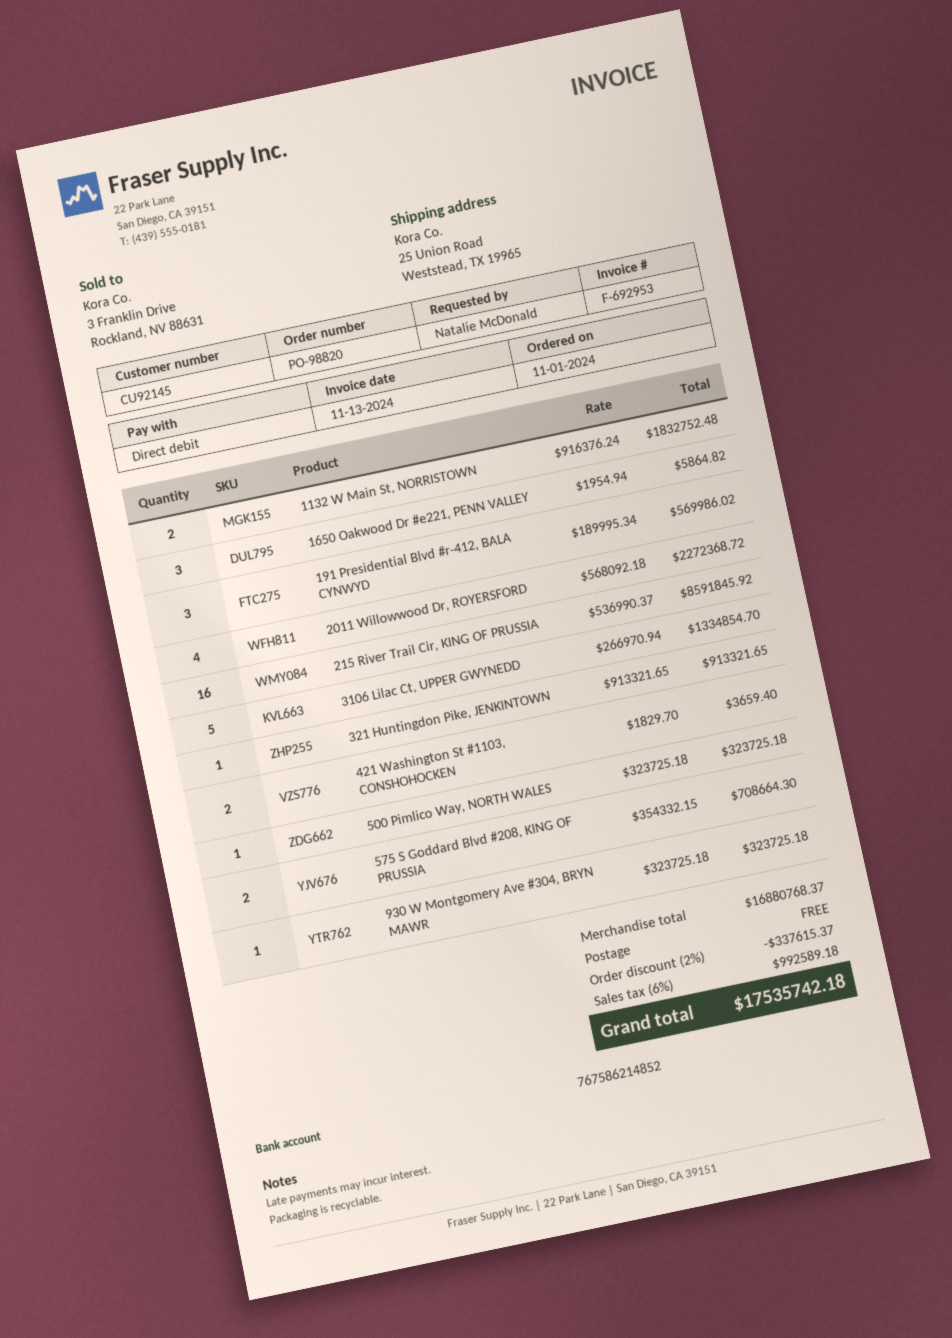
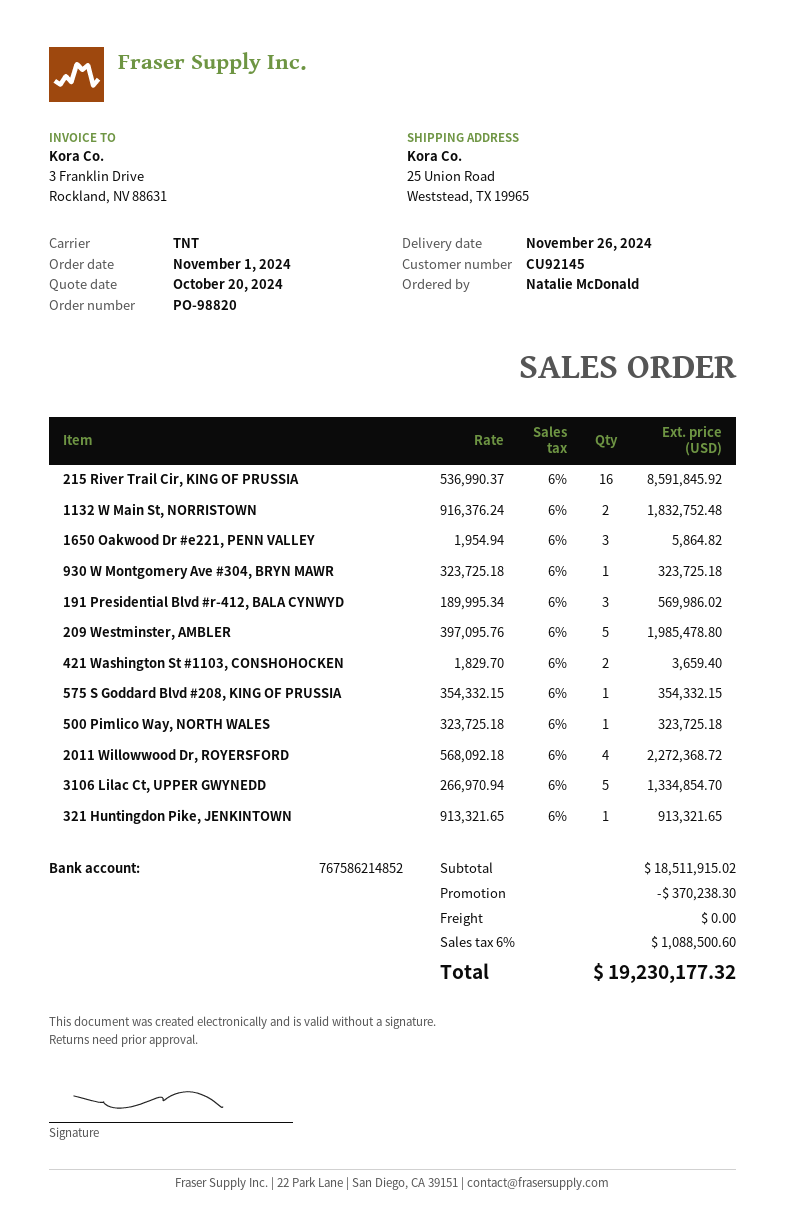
575 S Goddard Blvd #208, KING OF PRUSSIA: 2 x 354332.15 = 708664.30 -> 1 x 354332.15 = 354332.15
209 Westminster, AMBLER: none -> 5 x 397095.76 = 1985478.80
subtotal: 16880768.37 -> 18511915.02
discount: 337615.37 -> 370238.30
tax: 6% = 992589.18 -> 6% = 1088500.60
total: 17535742.18 -> 19230177.32

